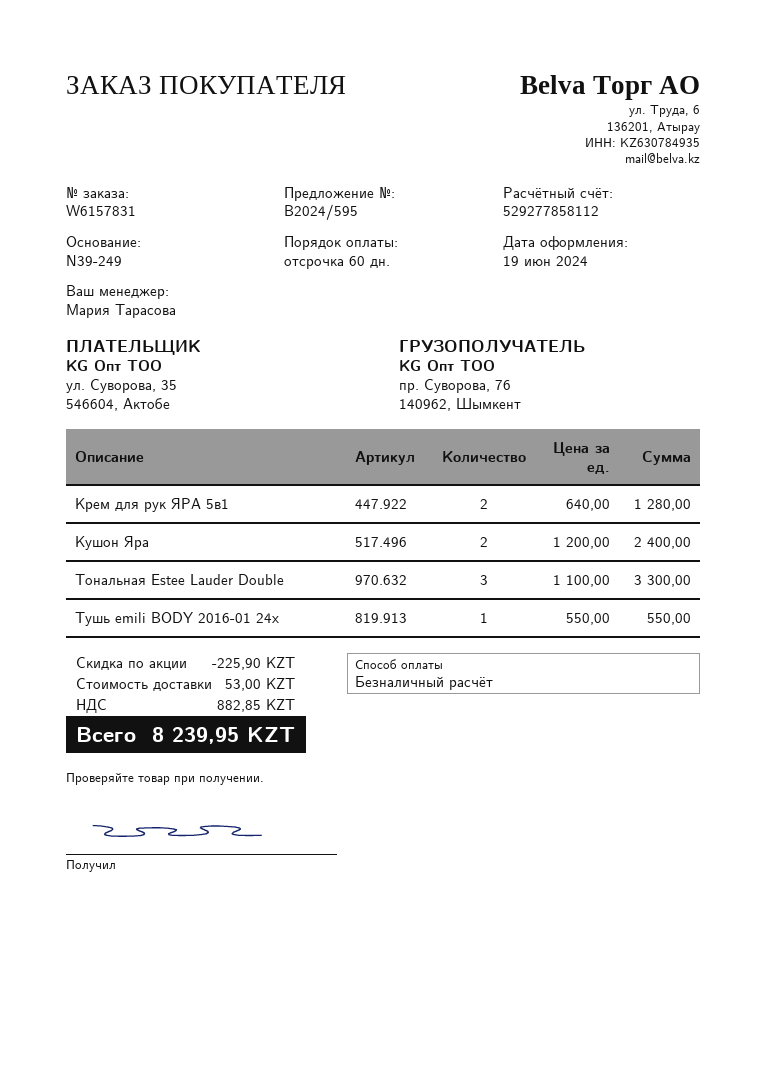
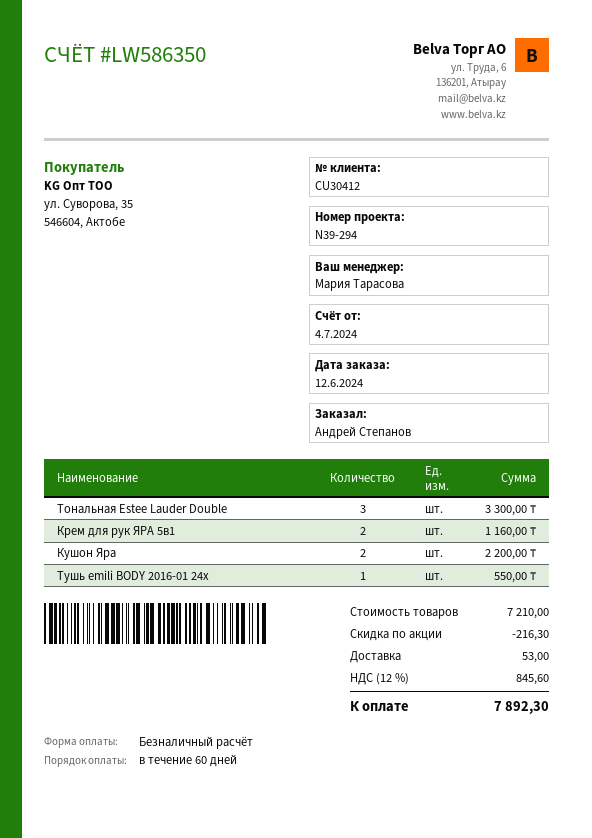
order date: 2024-06-19 -> 2024-06-12
reference: N39-249 -> N39-294
Крем для рук ЯРА 5в1: 2 for 1280.00 -> 2 for 1160.00
Кушон Яра: 2 for 2400.00 -> 2 for 2200.00
discount: 225.90 -> 216.30
tax: 882.85 -> 845.60
total: 8239.95 -> 7892.30

